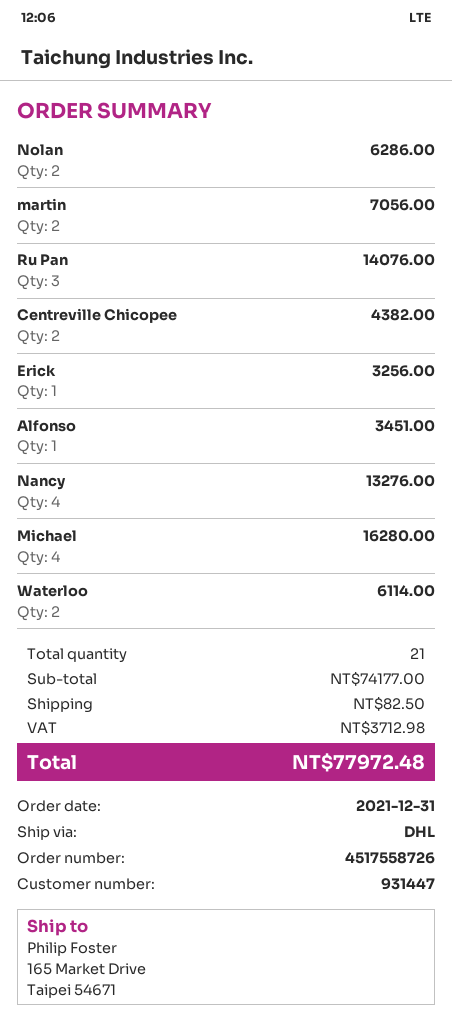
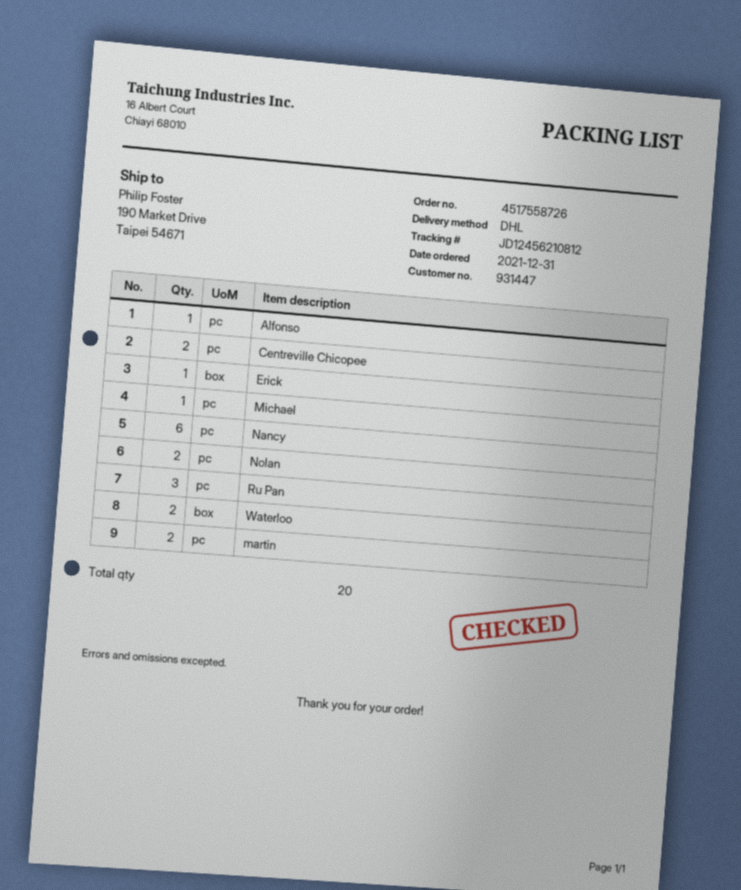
ship to: 165 Market Drive, Taipei 54671 -> 190 Market Drive, Taipei 54671
Nancy: 4 -> 6
Michael: 4 -> 1
total quantity: 21 -> 20

